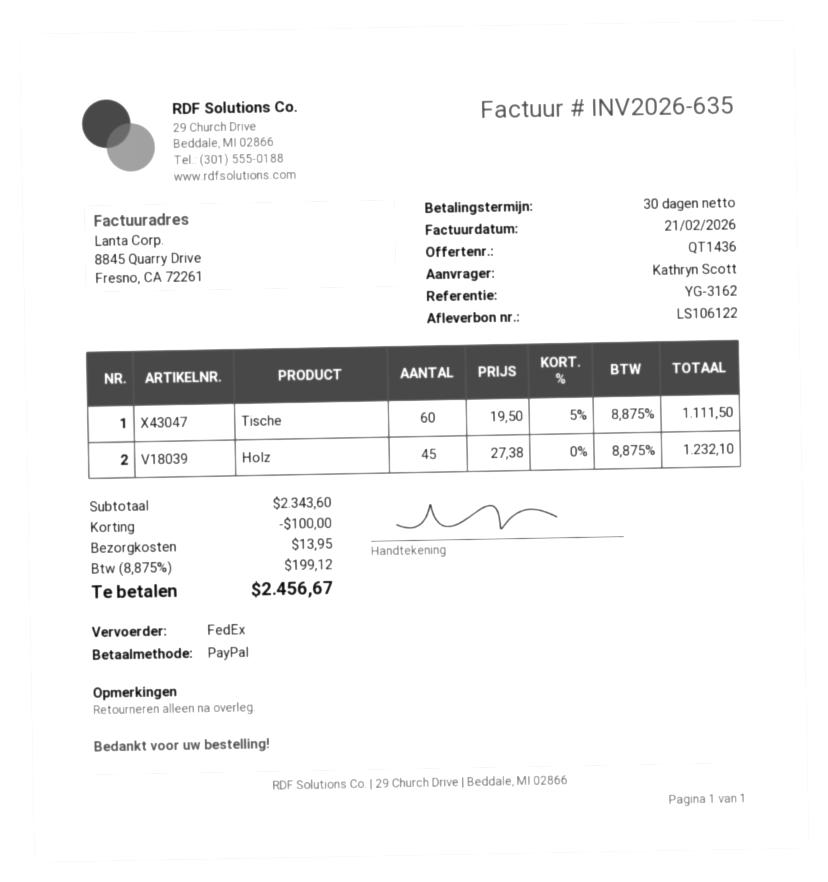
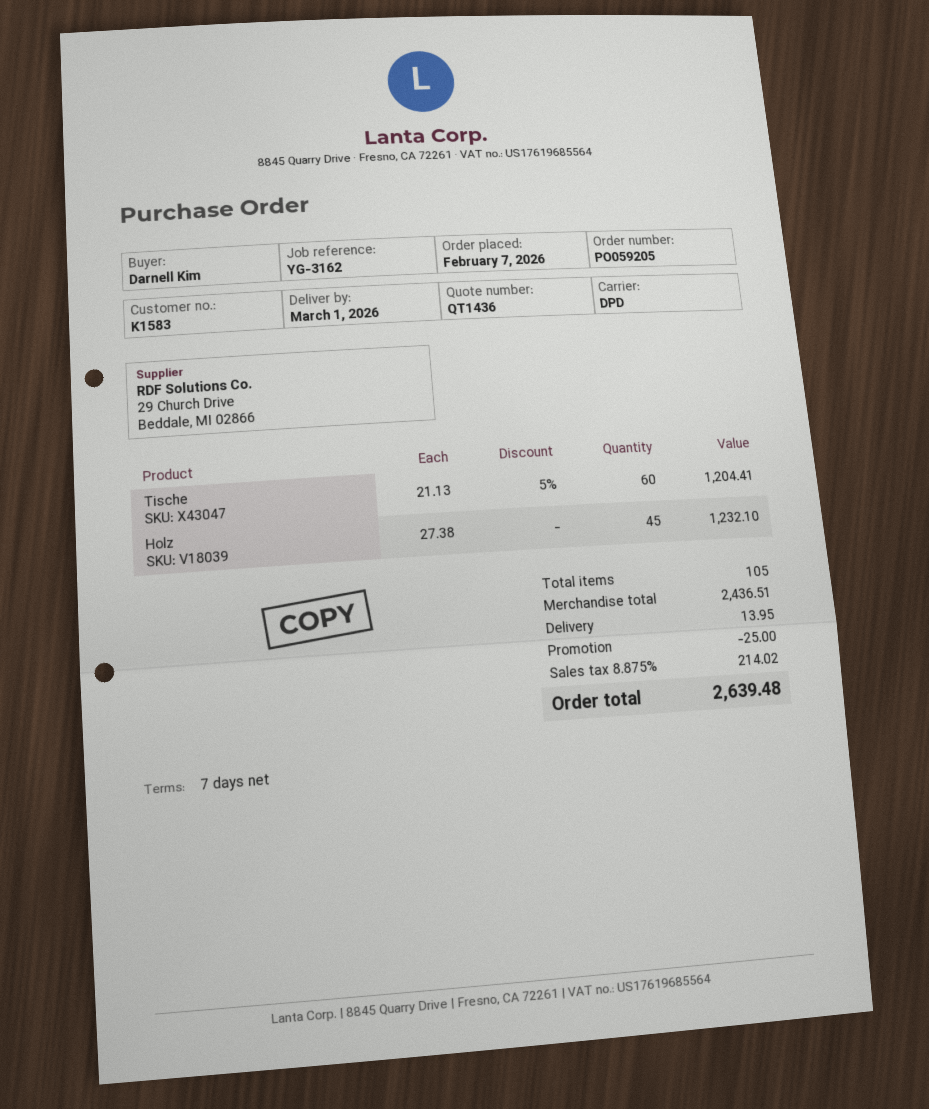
payment terms: 30 days -> 7 days
ordered by: Kathryn Scott -> Darnell Kim
shipping method: FedEx -> DPD
Tische: 60 x 19.50 - 5% = 1111.50 -> 60 x 21.13 - 5% = 1204.41
subtotal: 2343.60 -> 2436.51
discount: 100.00 -> 25.00
tax: 8.875% = 199.12 -> 8.875% = 214.02
total: 2456.67 -> 2639.48

